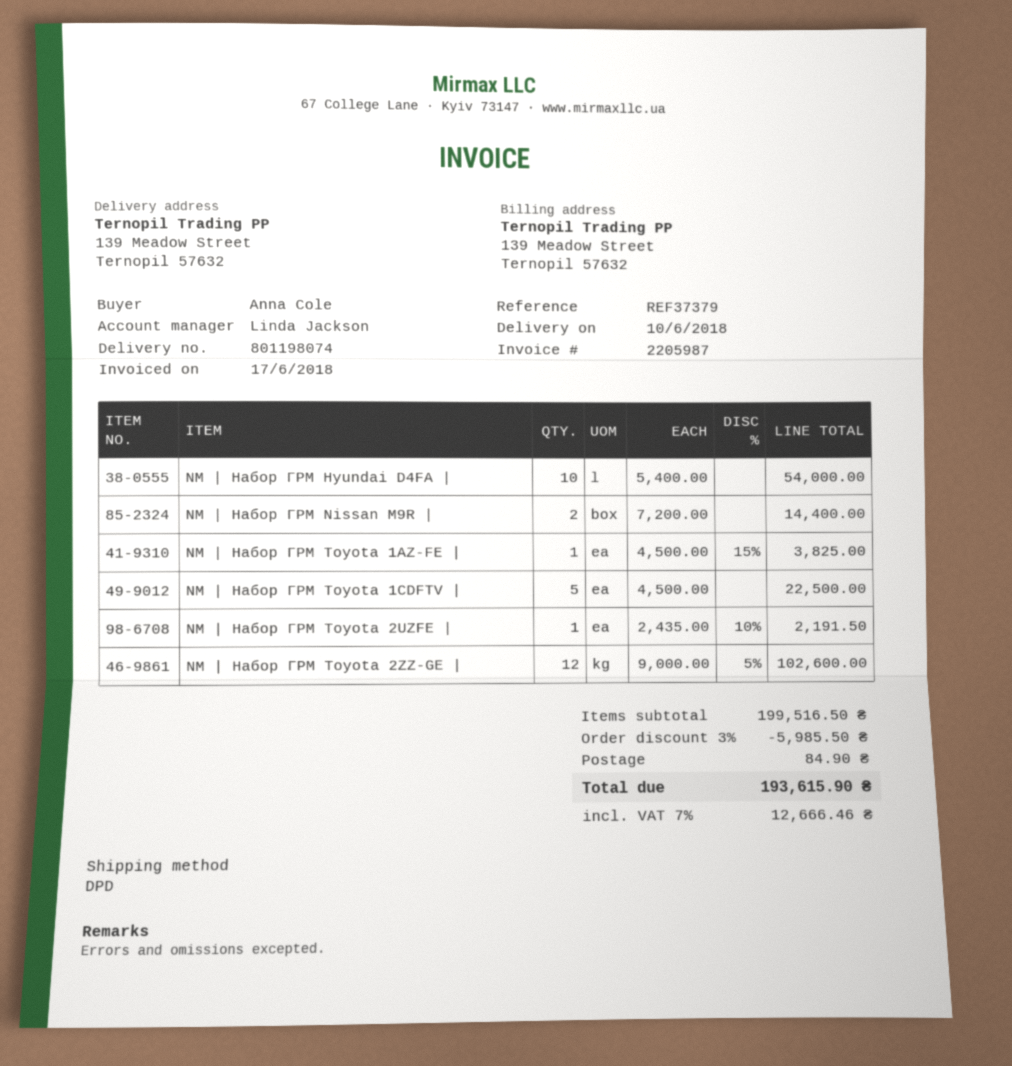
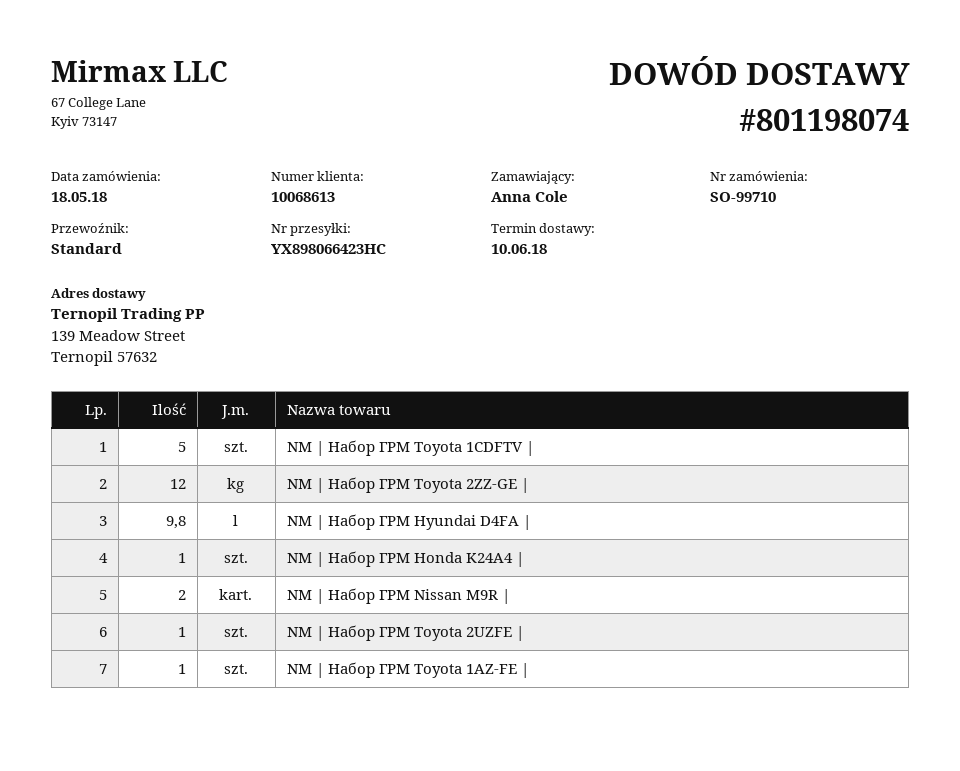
shipping method: DPD -> standard
NM | Набор ГРМ Hyundai D4FA |: 10 -> 9.8
NM | Набор ГРМ Honda K24A4 |: none -> 1

